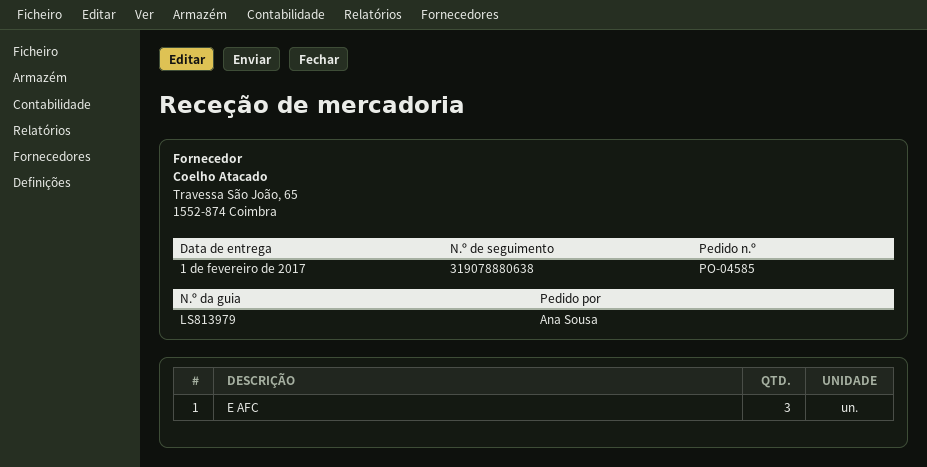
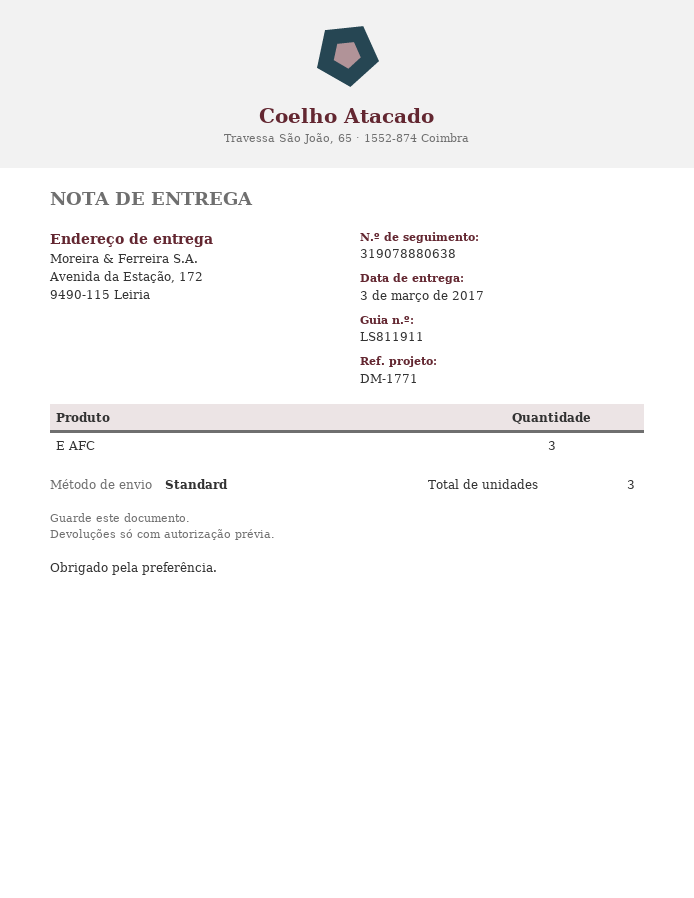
delivery note number: LS813979 -> LS811911
delivery date: 2017-02-01 -> 2017-03-03

